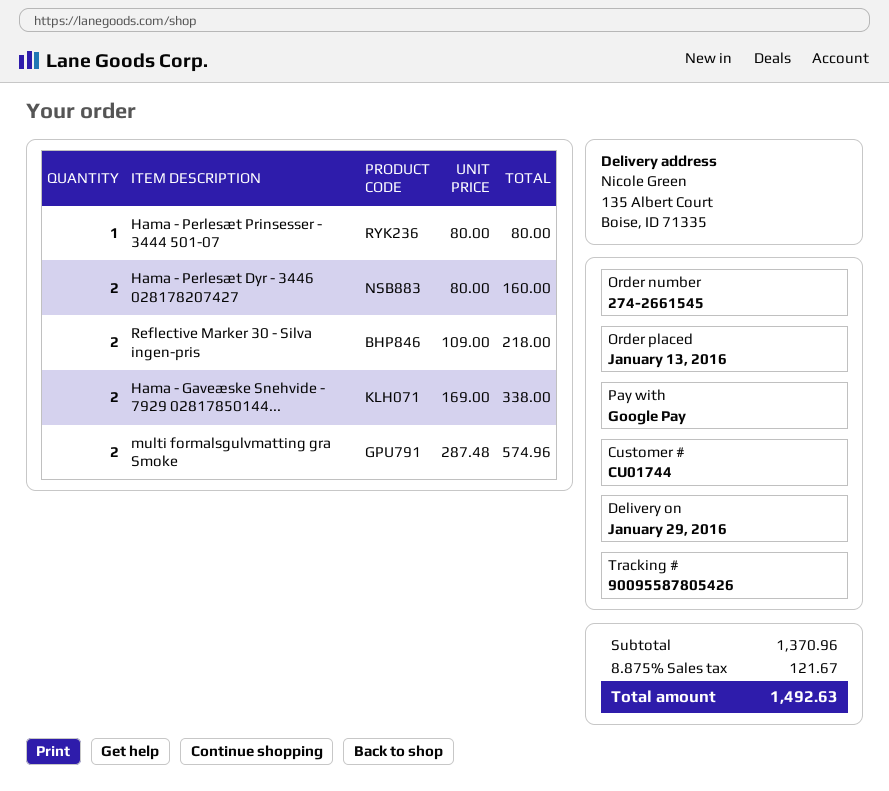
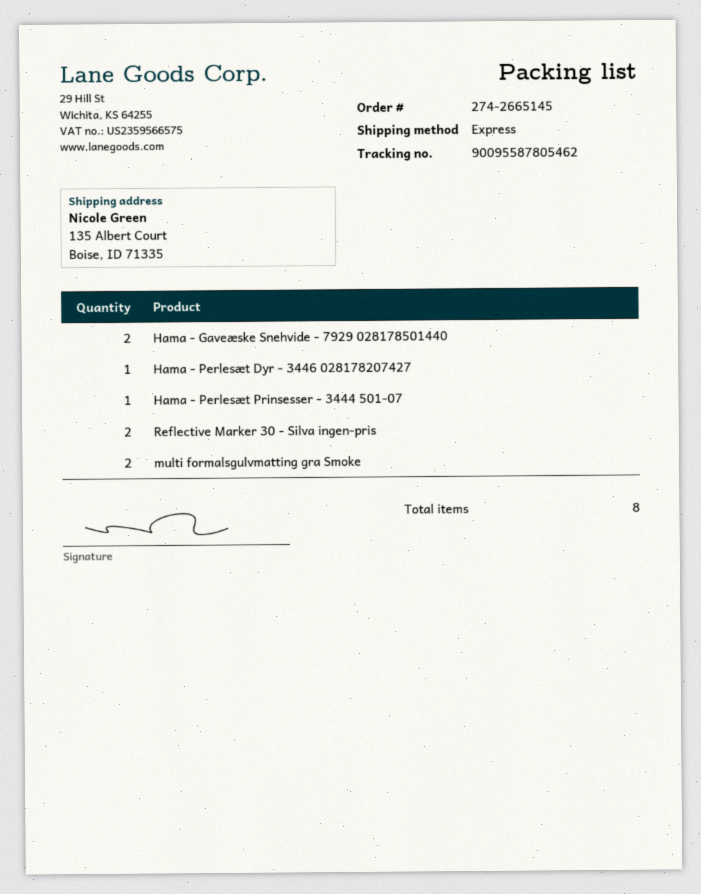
order number: 274-2661545 -> 274-2665145
tracking number: 90095587805426 -> 90095587805462
Hama - Perlesæt Dyr - 3446 028178207427: 2 -> 1

